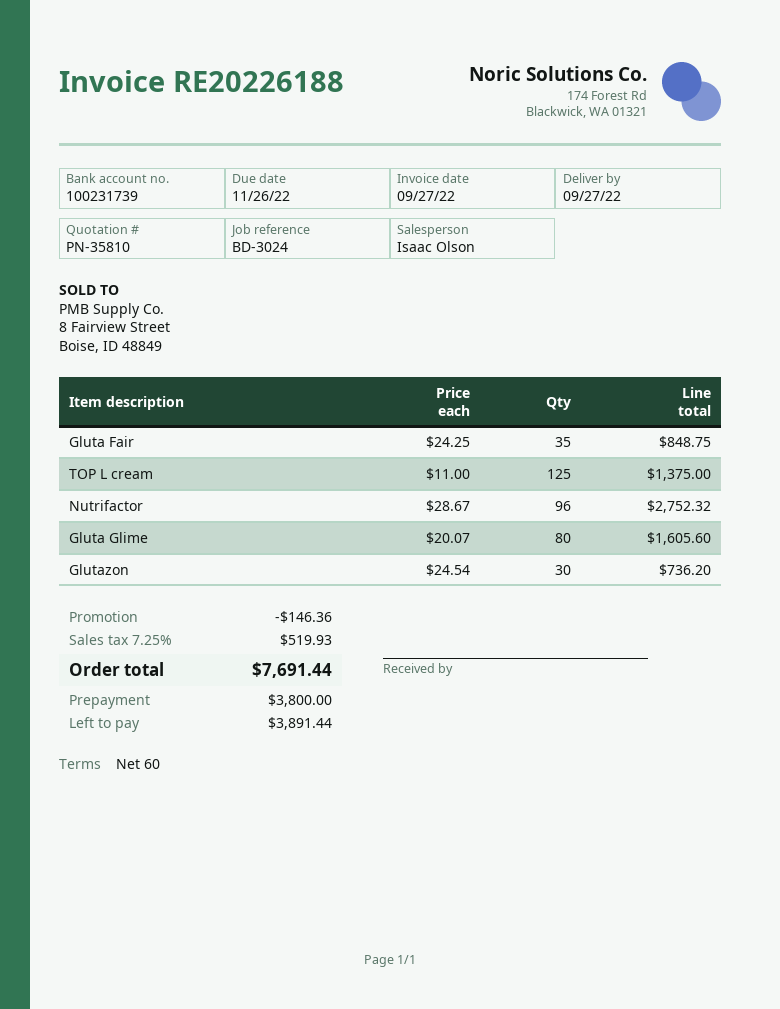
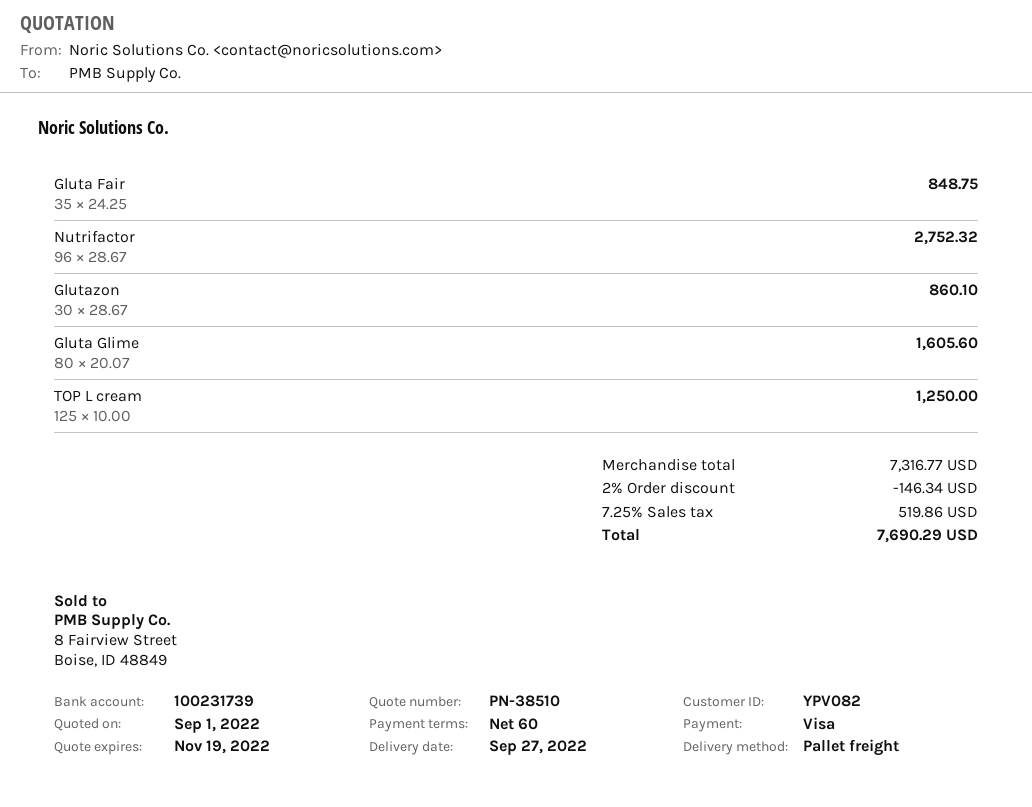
quote number: PN-35810 -> PN-38510
TOP L cream: 125 x 11.00 = 1375.00 -> 125 x 10.00 = 1250.00
Glutazon: 30 x 24.54 = 736.20 -> 30 x 28.67 = 860.10
discount: 146.36 -> 146.34
tax: 7.25% = 519.93 -> 7.25% = 519.86
total: 7691.44 -> 7690.29

